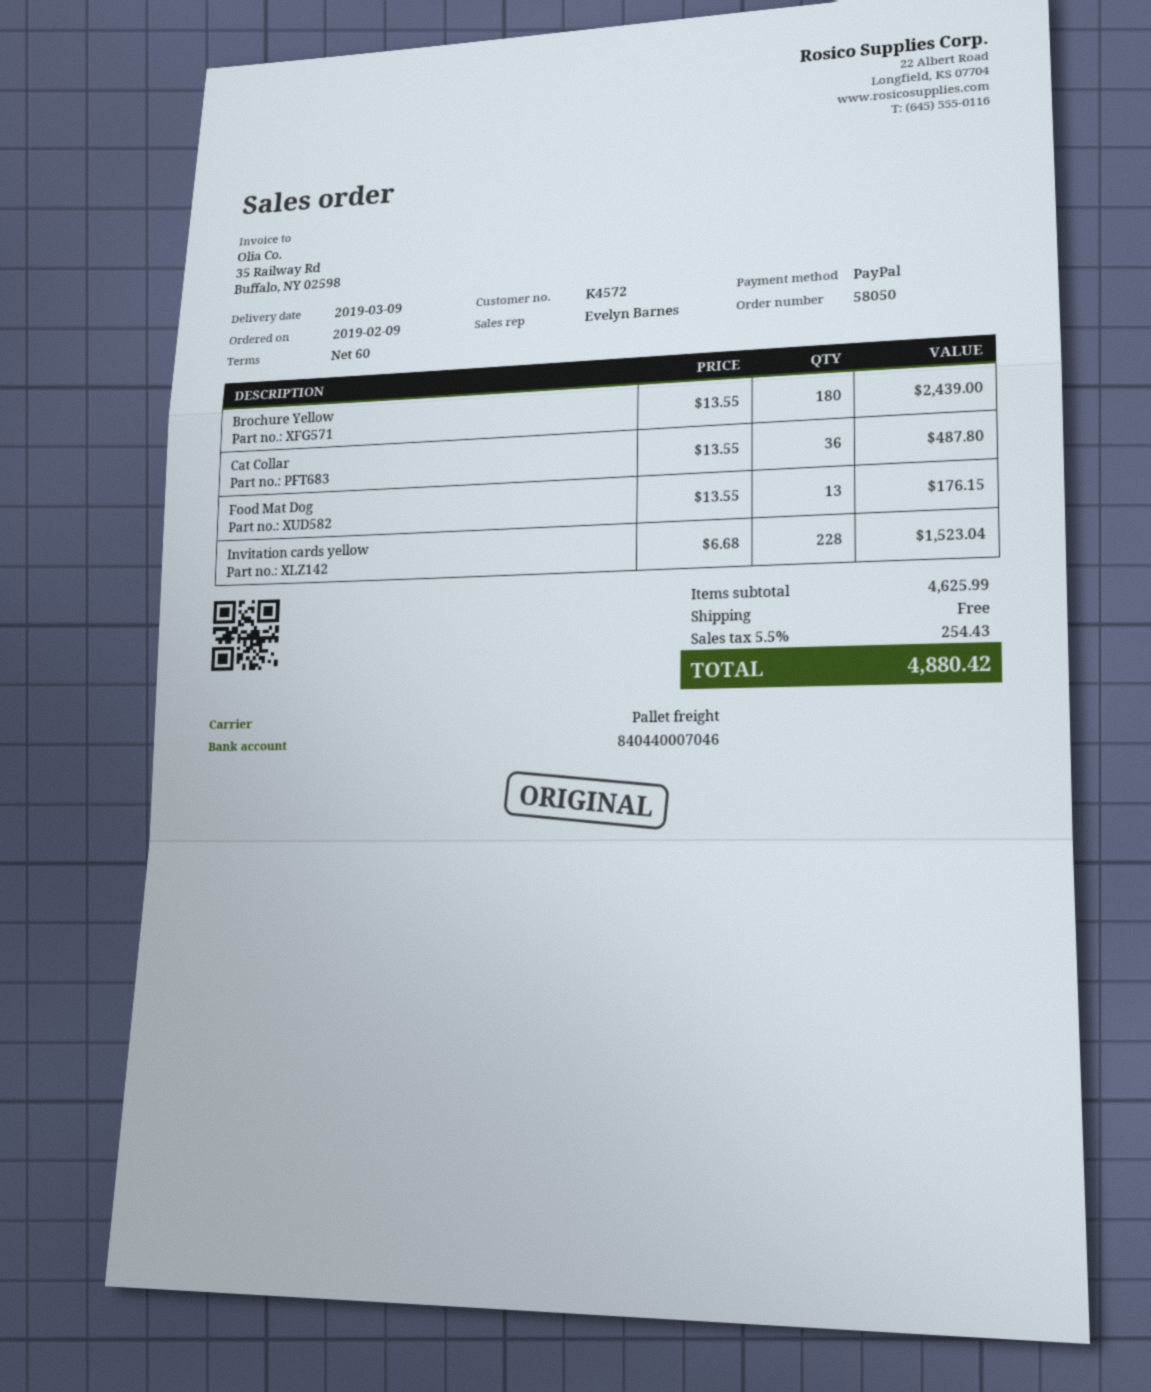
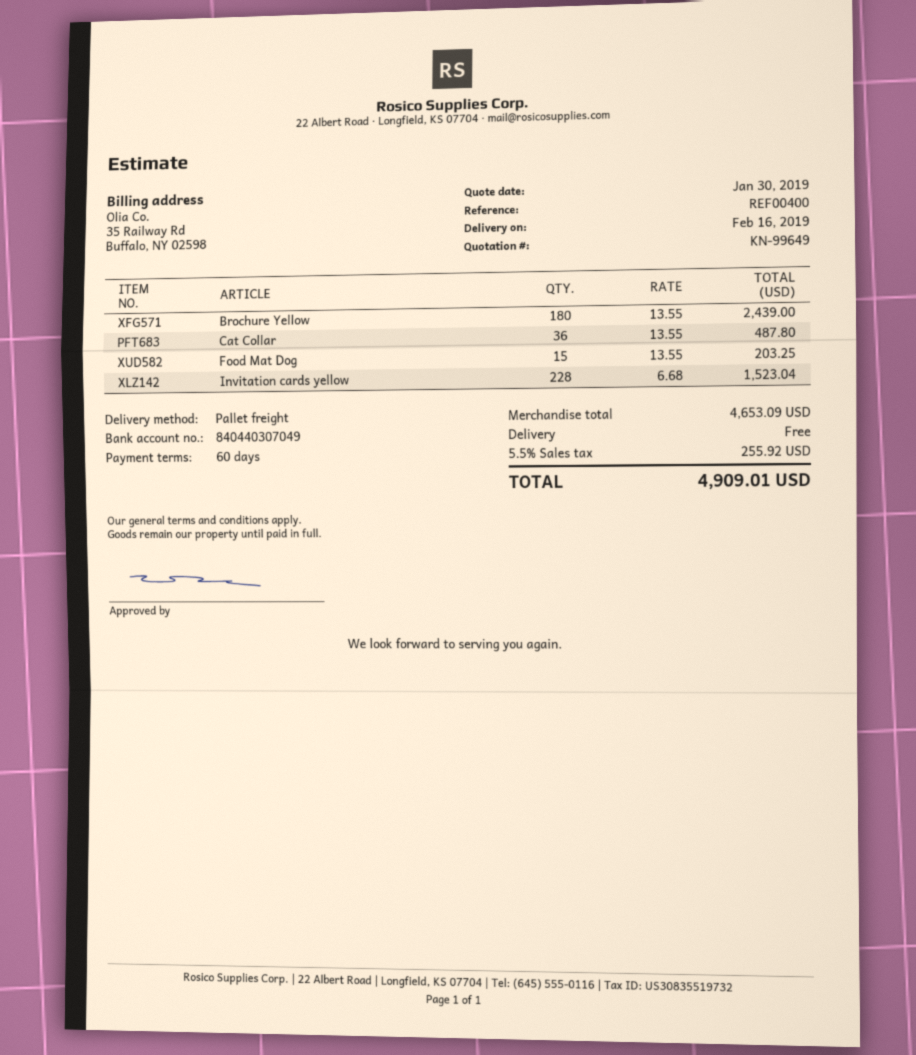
delivery date: 2019-03-09 -> 2019-02-16
bank account: 840440007046 -> 840440307049
Food Mat Dog: 13 x 13.55 = 176.15 -> 15 x 13.55 = 203.25
subtotal: 4625.99 -> 4653.09
tax: 5.5% = 254.43 -> 5.5% = 255.92
total: 4880.42 -> 4909.01

